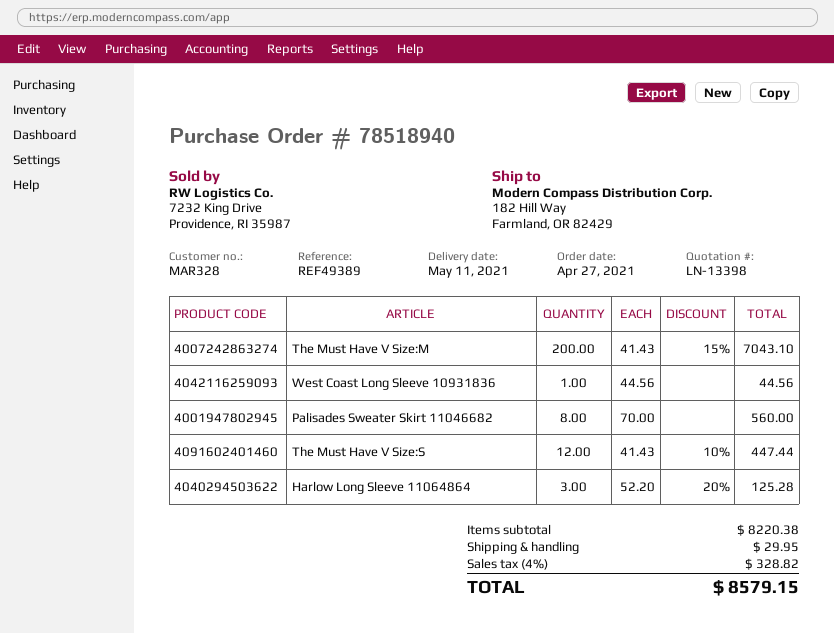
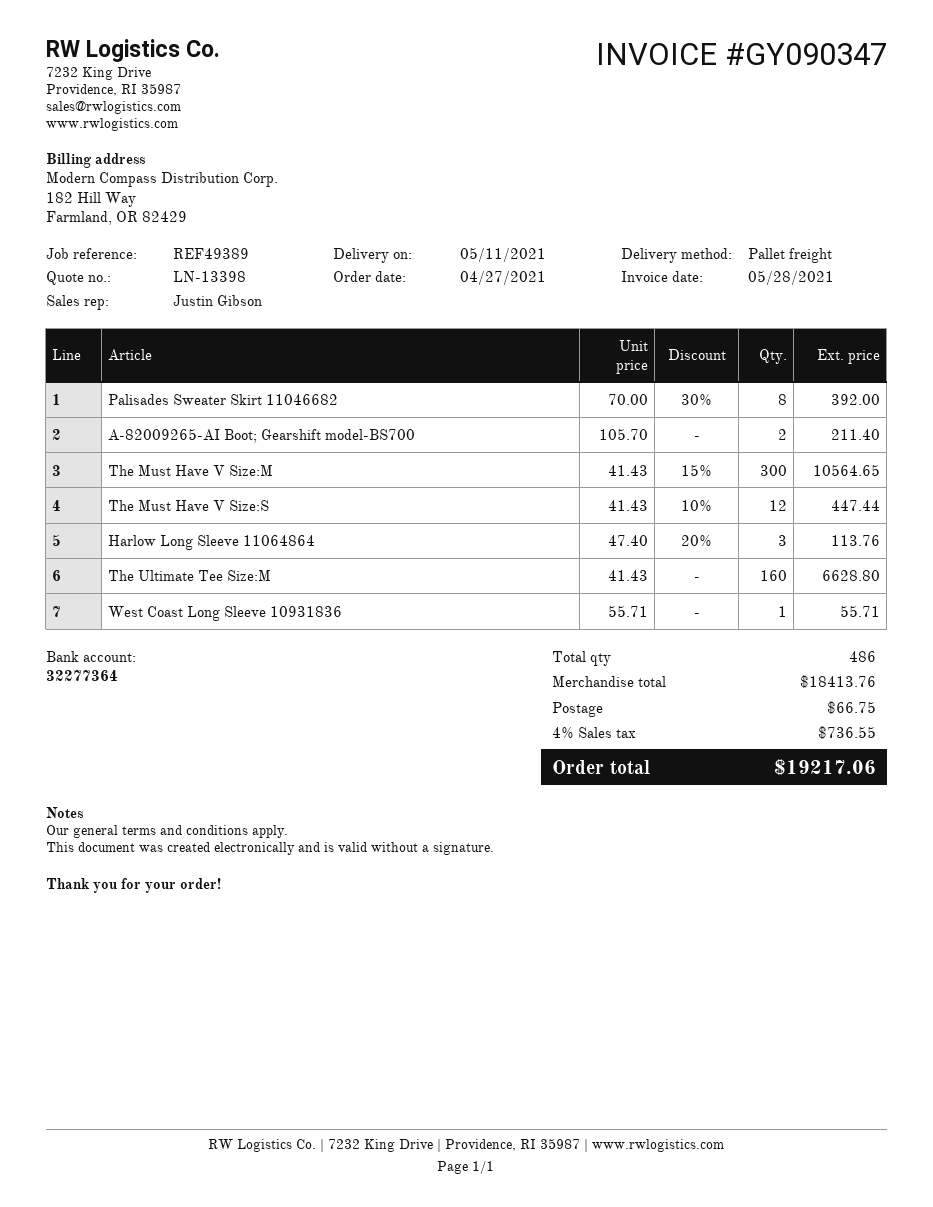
The Must Have V Size:M: 200 x 41.43 - 15% = 7043.10 -> 300 x 41.43 - 15% = 10564.65
West Coast Long Sleeve 10931836: 1 x 44.56 = 44.56 -> 1 x 55.71 = 55.71
Palisades Sweater Skirt 11046682: 8 x 70.00 = 560.00 -> 8 x 70.00 - 30% = 392.00
Harlow Long Sleeve 11064864: 3 x 52.20 - 20% = 125.28 -> 3 x 47.40 - 20% = 113.76
A-82009265-AI Boot; Gearshift model-BS700: none -> 2 x 105.70 = 211.40
The Ultimate Tee Size:M: none -> 160 x 41.43 = 6628.80
subtotal: 8220.38 -> 18413.76
shipping: 29.95 -> 66.75
tax: 4% = 328.82 -> 4% = 736.55
total: 8579.15 -> 19217.06

